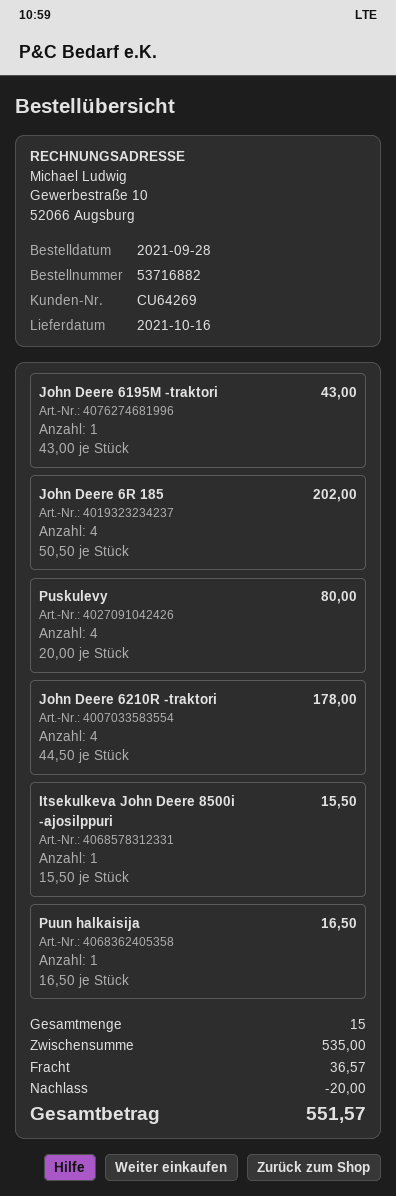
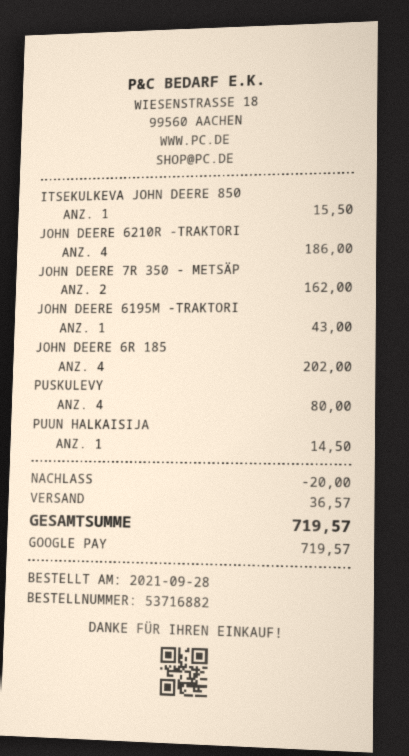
John Deere 6210R -traktori: 4 for 178.00 -> 4 for 186.00
Puun halkaisija: 1 for 16.50 -> 1 for 14.50
JOHN DEERE 7R 350 - METSÄP: none -> 2 for 162.00
total: 551.57 -> 719.57

